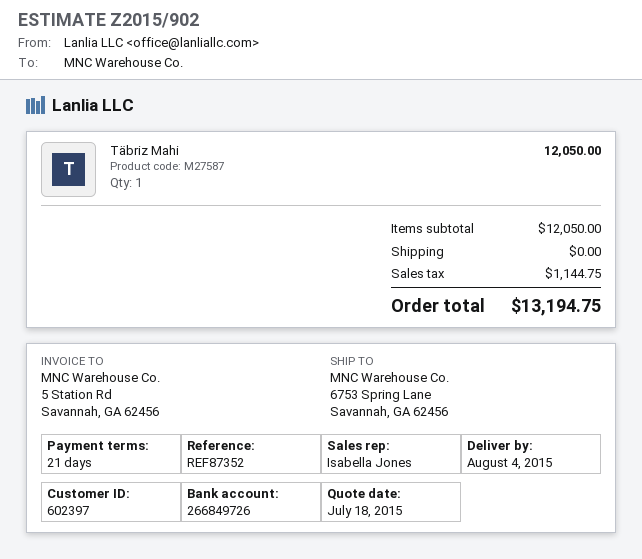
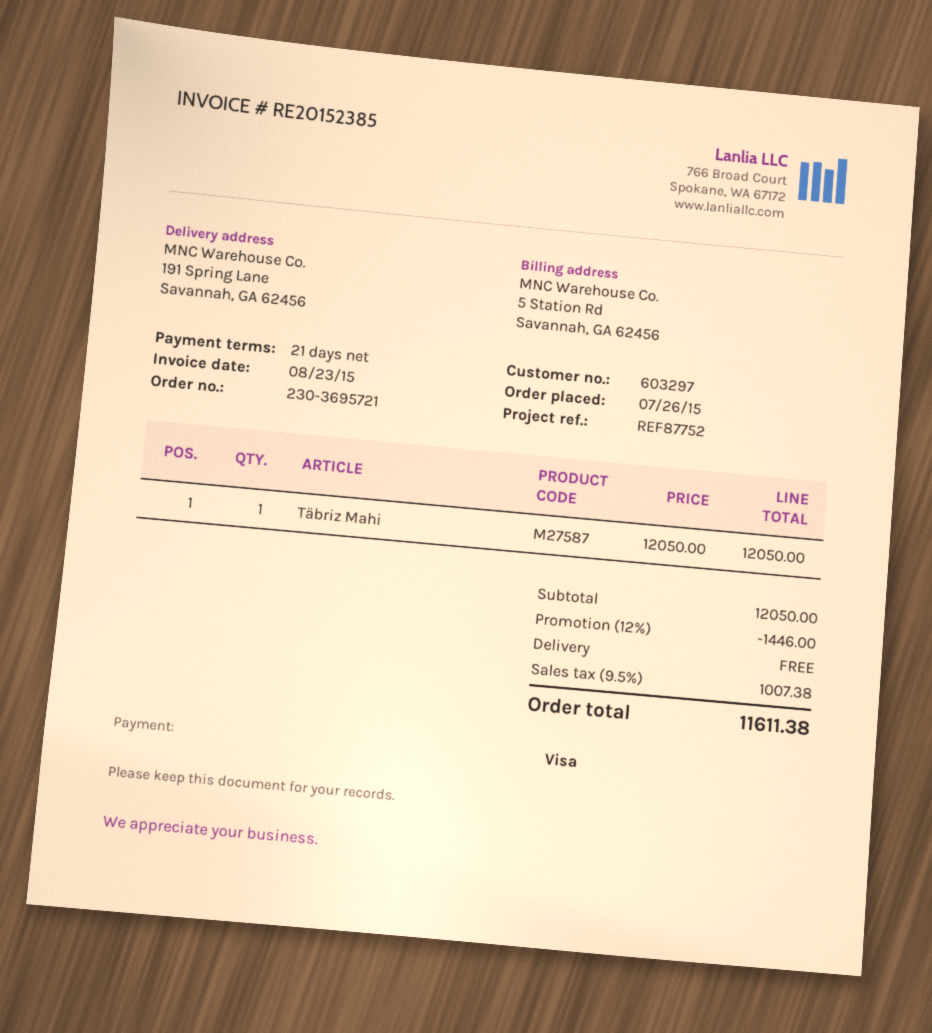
customer number: 602397 -> 603297
reference: REF87352 -> REF87752
ship to: 6753 Spring Lane, Savannah, GA 62456 -> 191 Spring Lane, Savannah, GA 62456
discount: none -> 12% = 1446.00
tax: 1144.75 -> 1007.38
total: 13194.75 -> 11611.38

